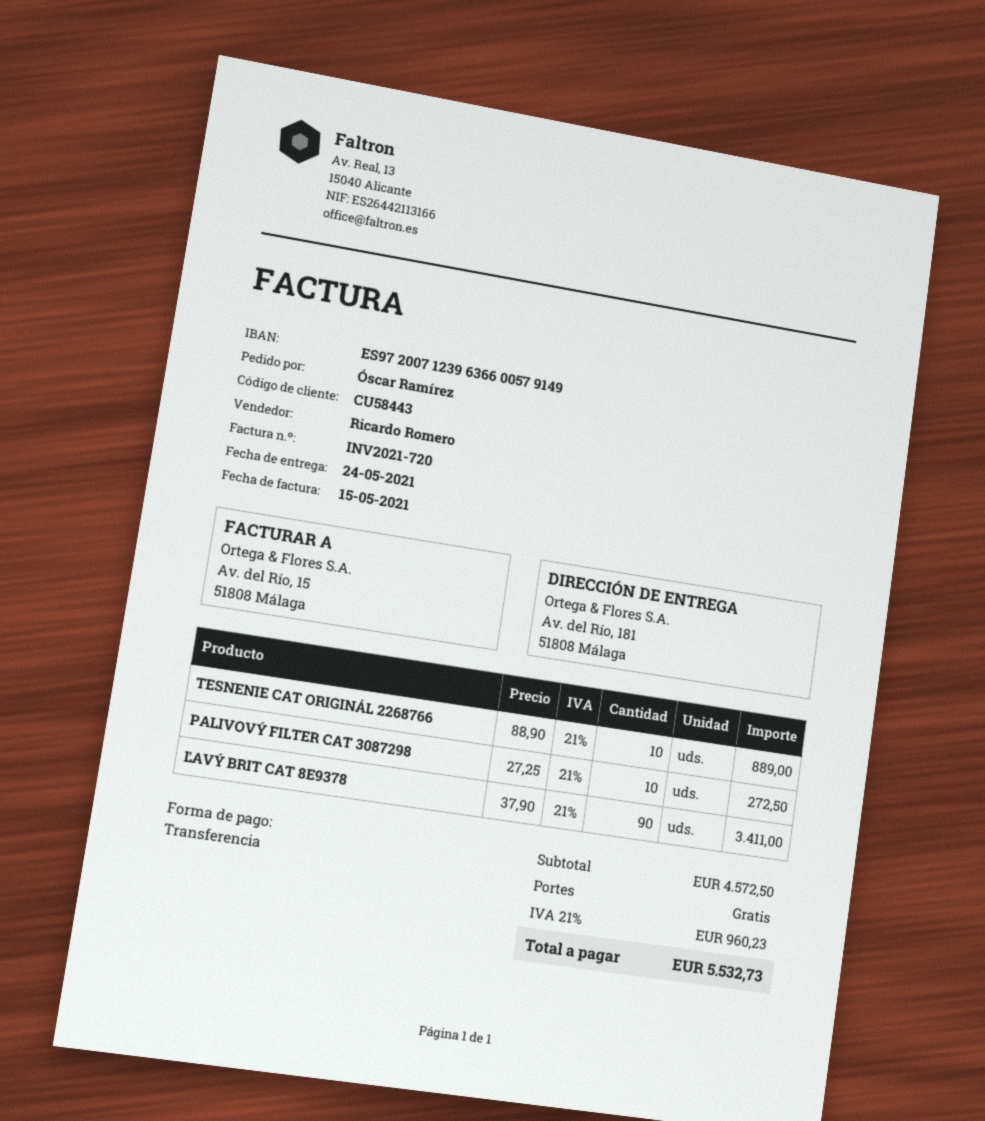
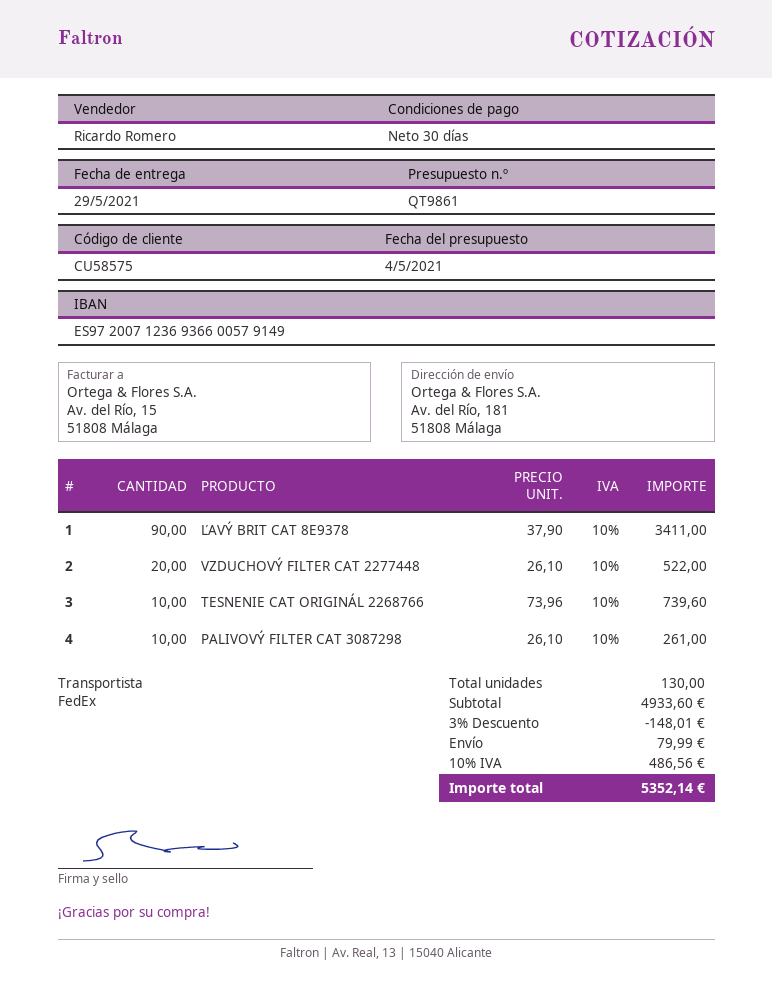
delivery date: 2021-05-24 -> 2021-05-29
customer number: CU58443 -> CU58575
bank account: ES9720071239636600579149 -> ES9720071236936600579149
TESNENIE CAT ORIGINÁL 2268766: 10 x 88.90 = 889.00 -> 10 x 73.96 = 739.60
PALIVOVÝ FILTER CAT 3087298: 10 x 27.25 = 272.50 -> 10 x 26.10 = 261.00
VZDUCHOVÝ FILTER CAT 2277448: none -> 20 x 26.10 = 522.00
subtotal: 4572.50 -> 4933.60
discount: none -> 3% = 148.01
shipping: 0.00 -> 79.99
tax: 21% = 960.23 -> 10% = 486.56
total: 5532.73 -> 5352.14

